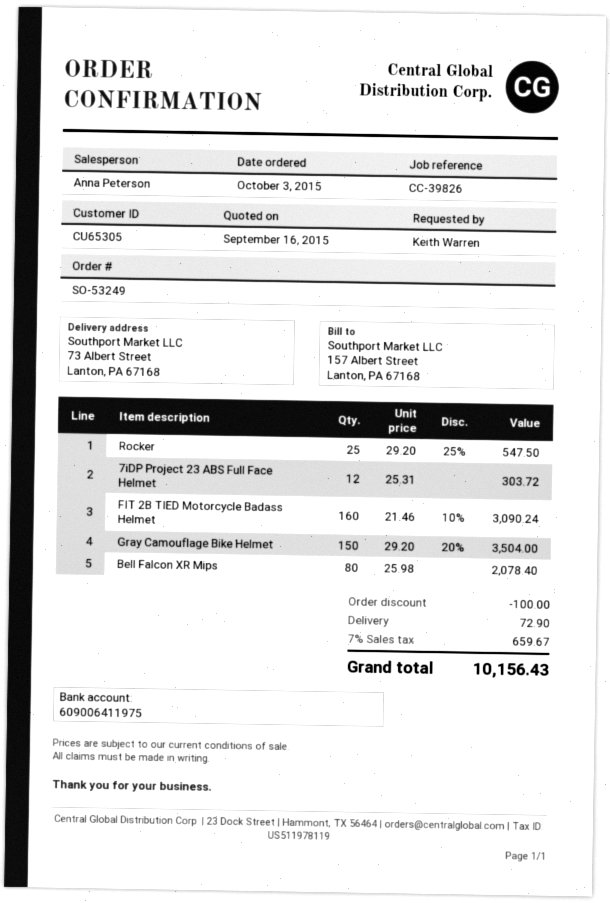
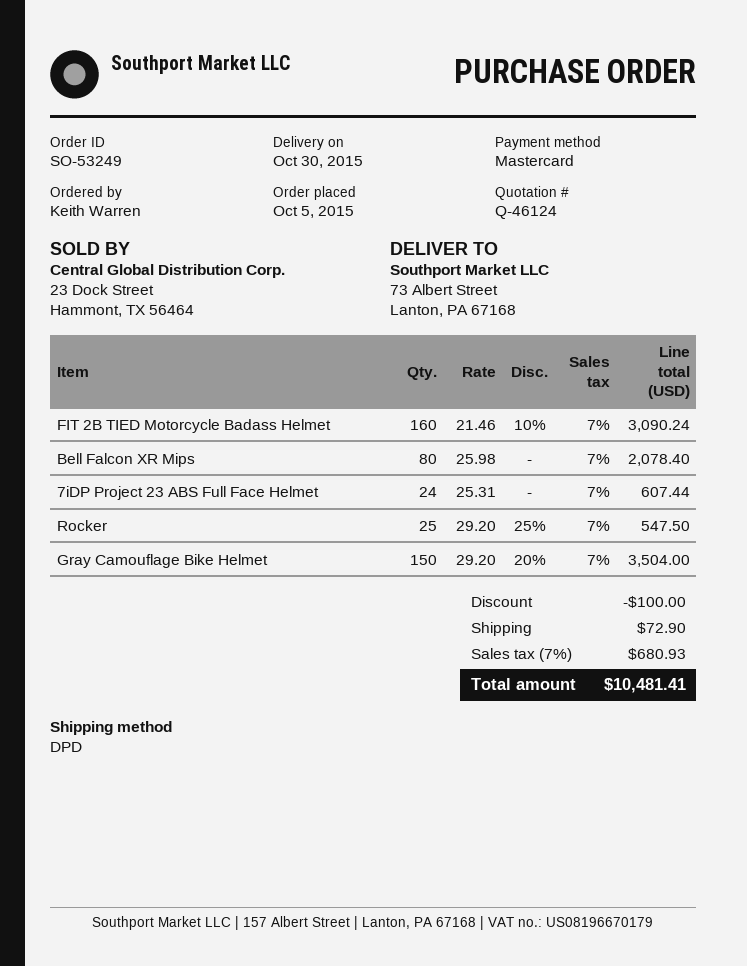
order date: 2015-10-03 -> 2015-10-05
7iDP Project 23 ABS Full Face Helmet: 12 x 25.31 = 303.72 -> 24 x 25.31 = 607.44
tax: 7% = 659.67 -> 7% = 680.93
total: 10156.43 -> 10481.41

